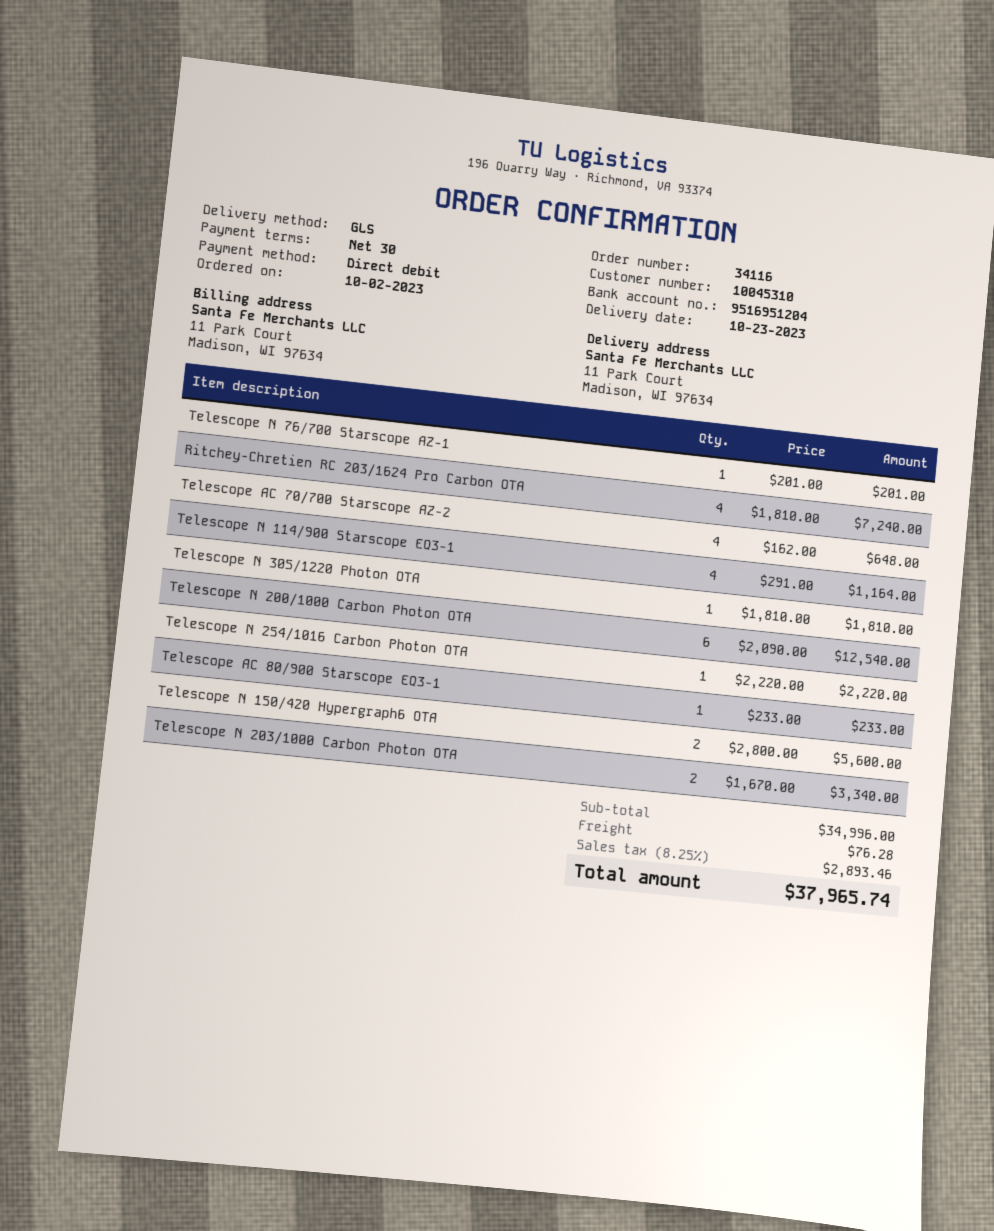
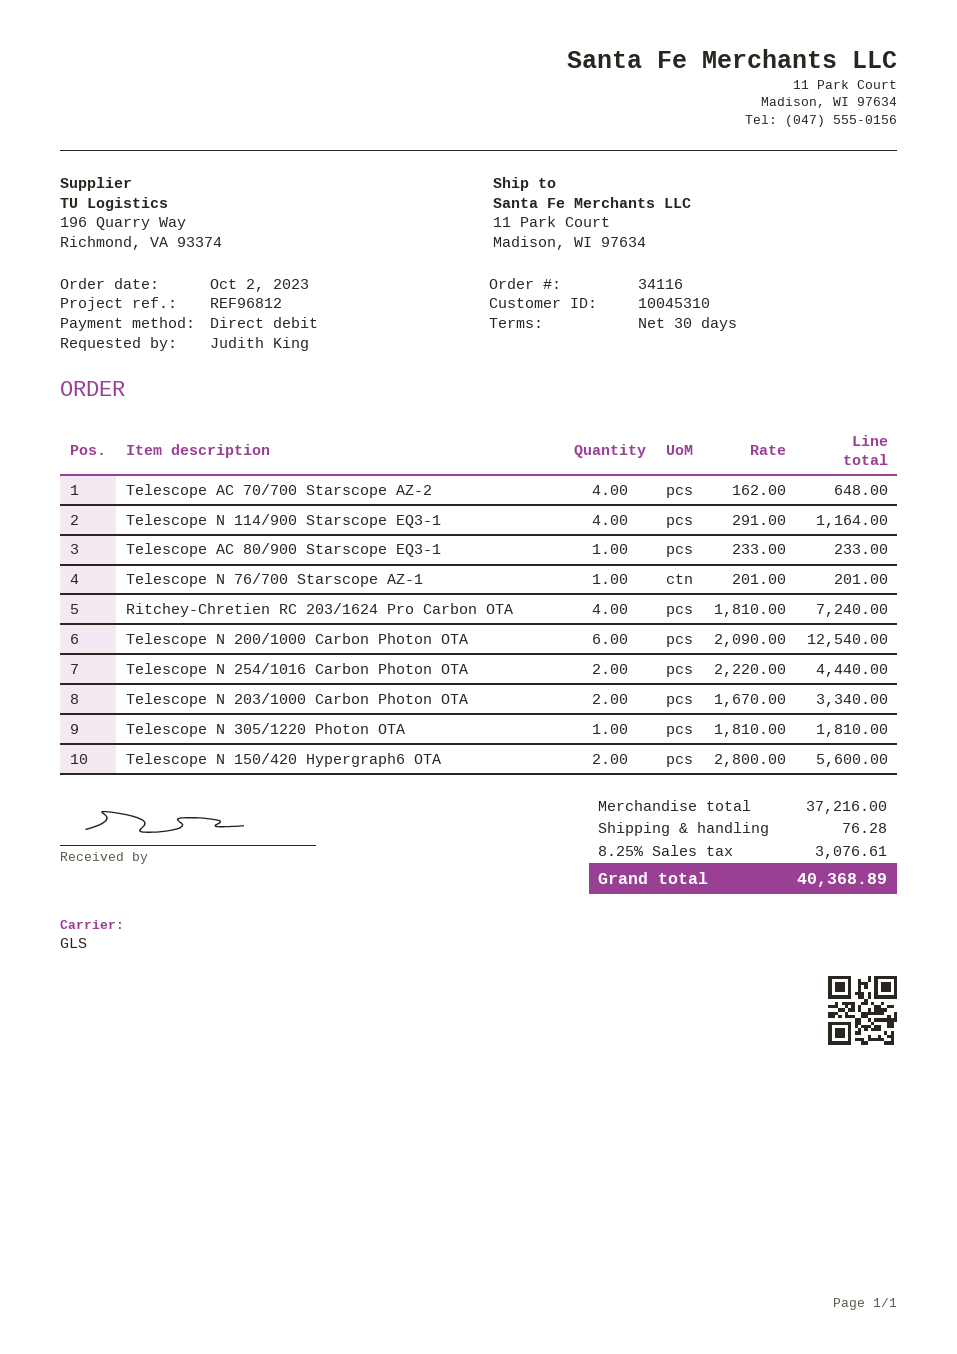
Telescope N 254/1016 Carbon Photon OTA: 1 x 2220.00 = 2220.00 -> 2 x 2220.00 = 4440.00
subtotal: 34996.00 -> 37216.00
tax: 8.25% = 2893.46 -> 8.25% = 3076.61
total: 37965.74 -> 40368.89

